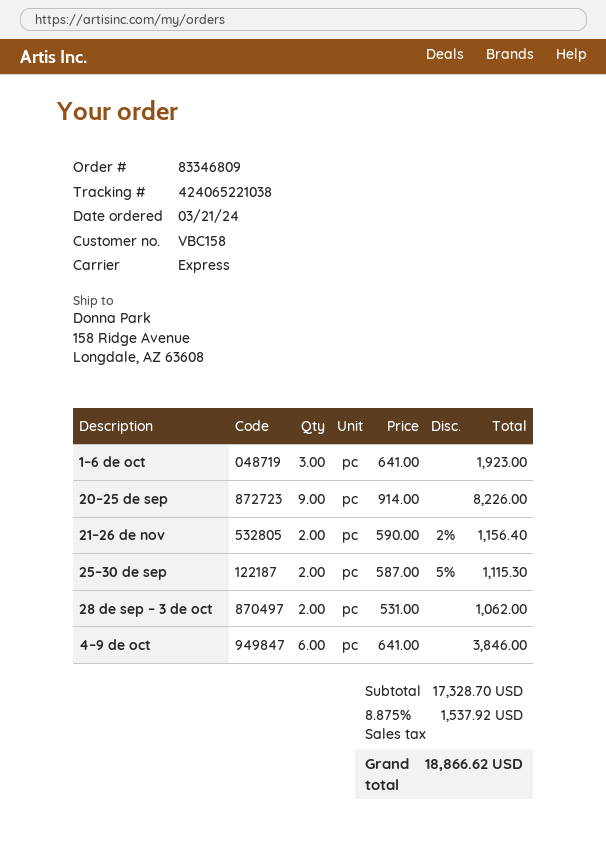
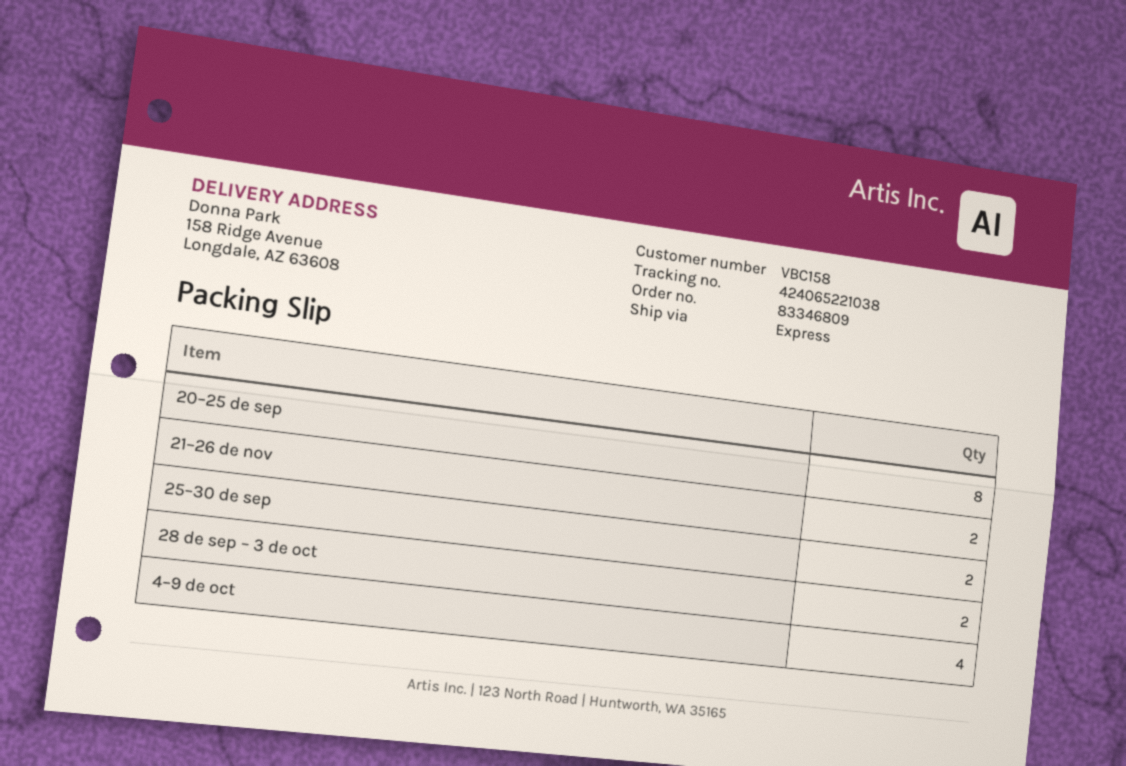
1–6 de oct: 3 -> none
20–25 de sep: 9 -> 8
4–9 de oct: 6 -> 4

